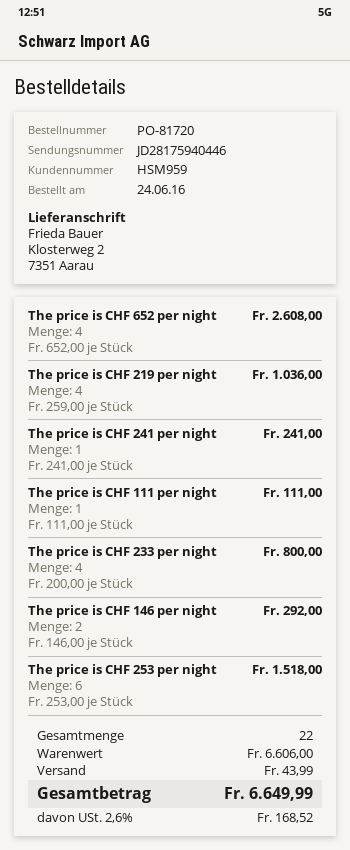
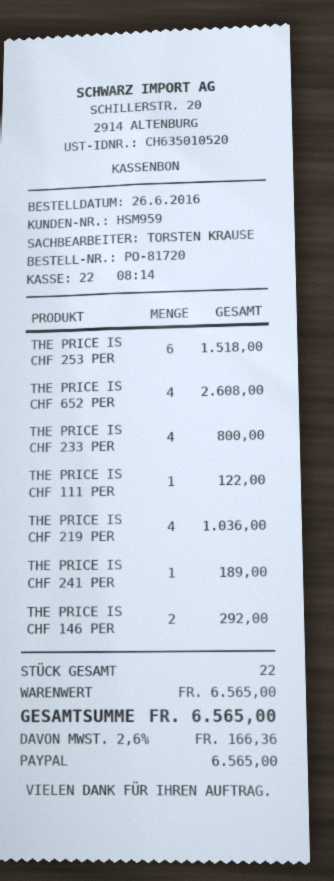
order date: 2016-06-24 -> 2016-06-26
The price is CHF 241 per night: 1 for 241.00 -> 1 for 189.00
The price is CHF 111 per night: 1 for 111.00 -> 1 for 122.00
subtotal: 6606.00 -> 6565.00
shipping: 43.99 -> none
tax: 2.6% = 168.52 -> 2.6% = 166.36
total: 6649.99 -> 6565.00

